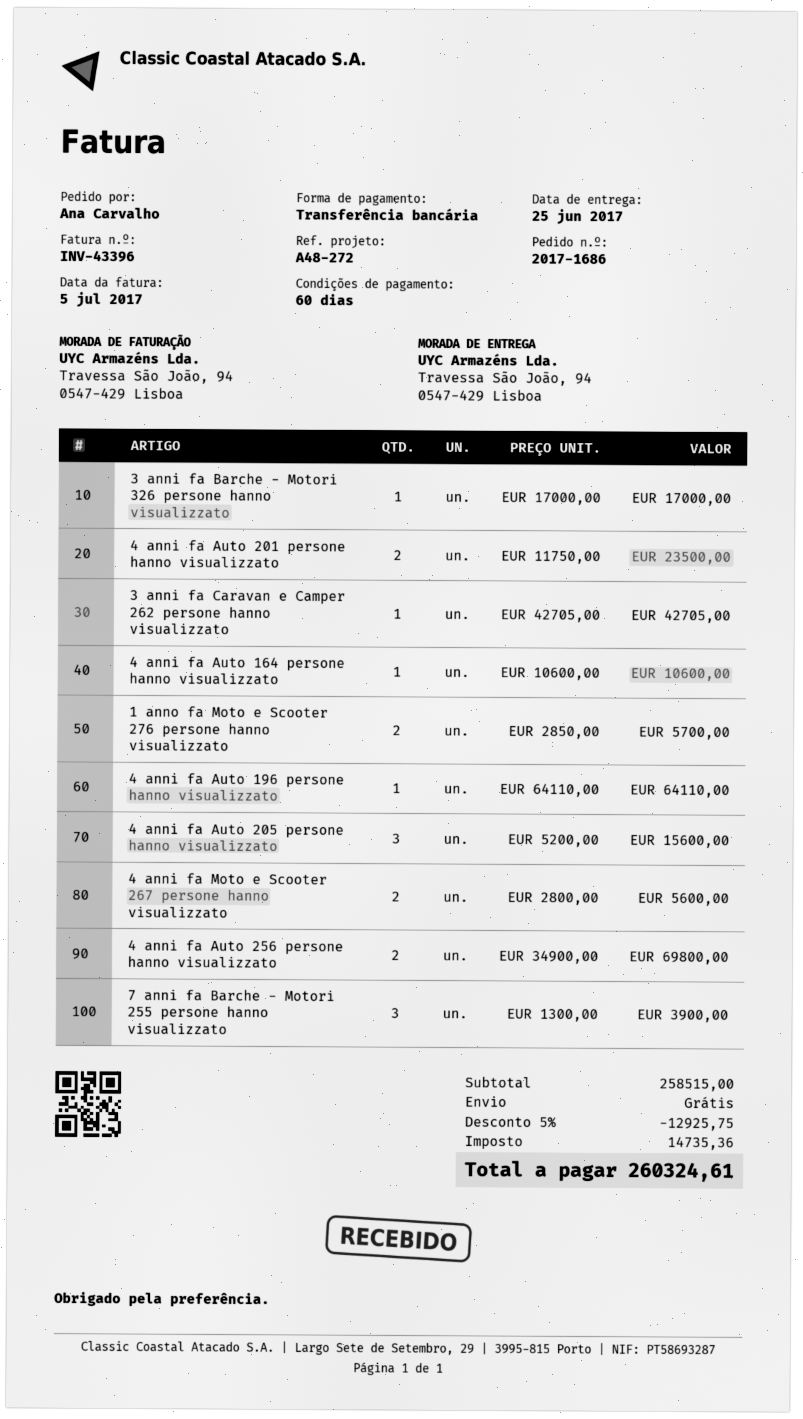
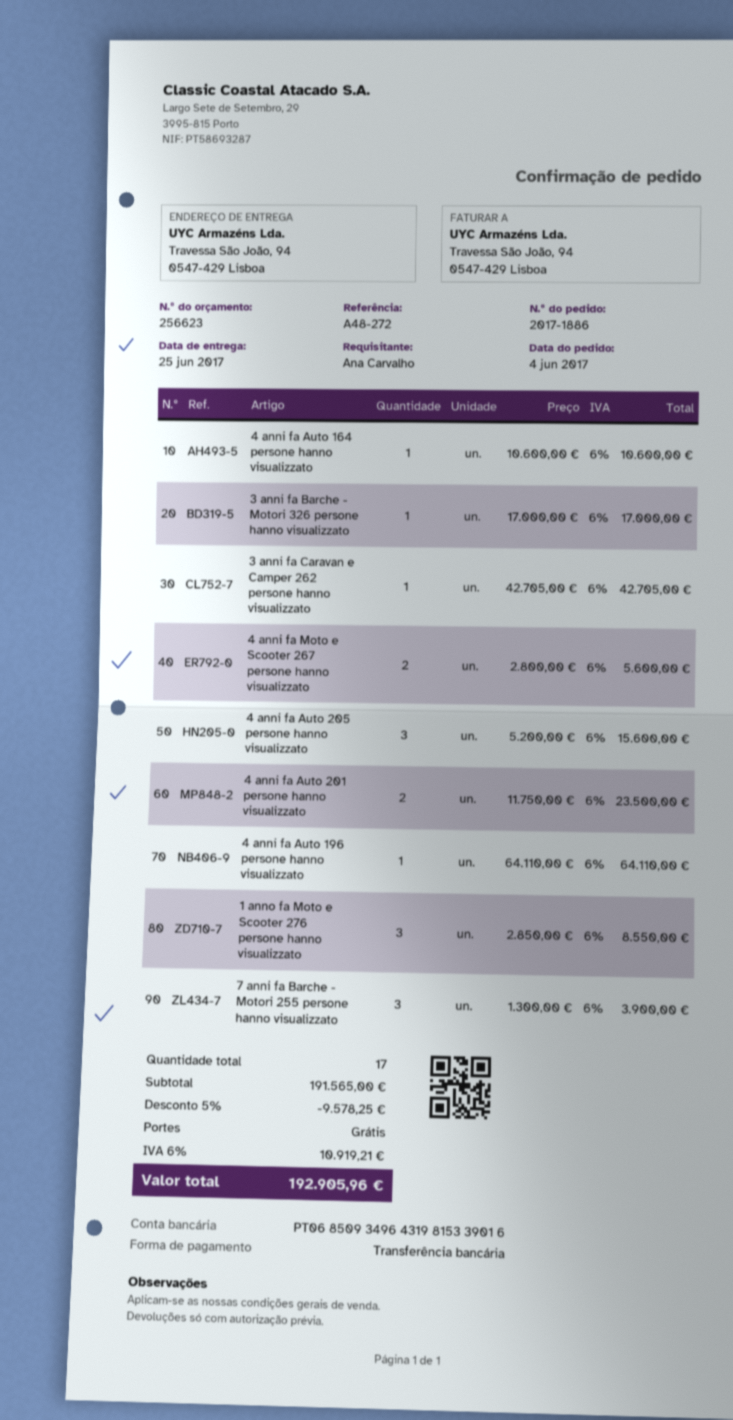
order number: 2017-1686 -> 2017-1886
1 anno fa Moto e Scooter 276 persone hanno visualizzato: 2 x 2850.00 = 5700.00 -> 3 x 2850.00 = 8550.00
4 anni fa Auto 256 persone hanno visualizzato: 2 x 34900.00 = 69800.00 -> none
subtotal: 258515.00 -> 191565.00
discount: 5% = 12925.75 -> 5% = 9578.25
tax: 14735.36 -> 10919.21
total: 260324.61 -> 192905.96

